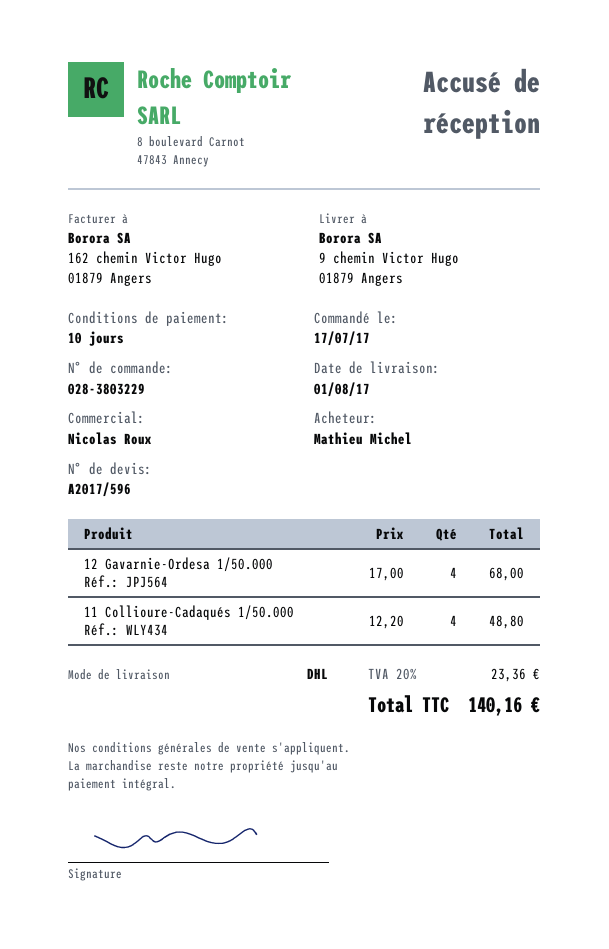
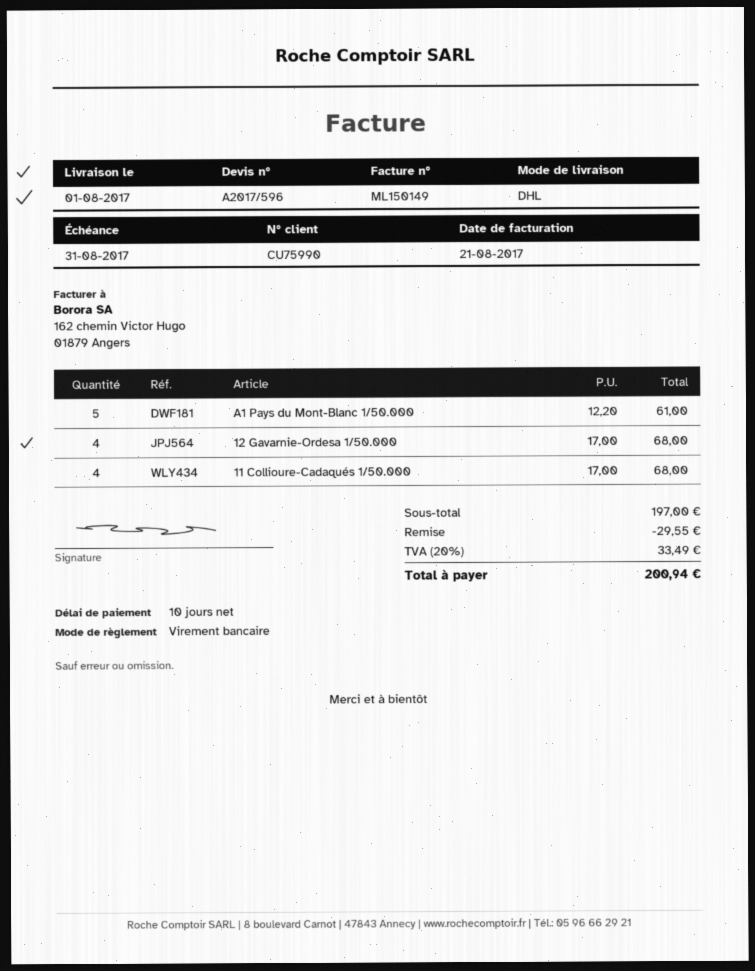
11 Collioure-Cadaqués 1/50.000: 4 x 12.20 = 48.80 -> 4 x 17.00 = 68.00
A1 Pays du Mont-Blanc 1/50.000: none -> 5 x 12.20 = 61.00
discount: none -> 29.55
tax: 20% = 23.36 -> 20% = 33.49
total: 140.16 -> 200.94

